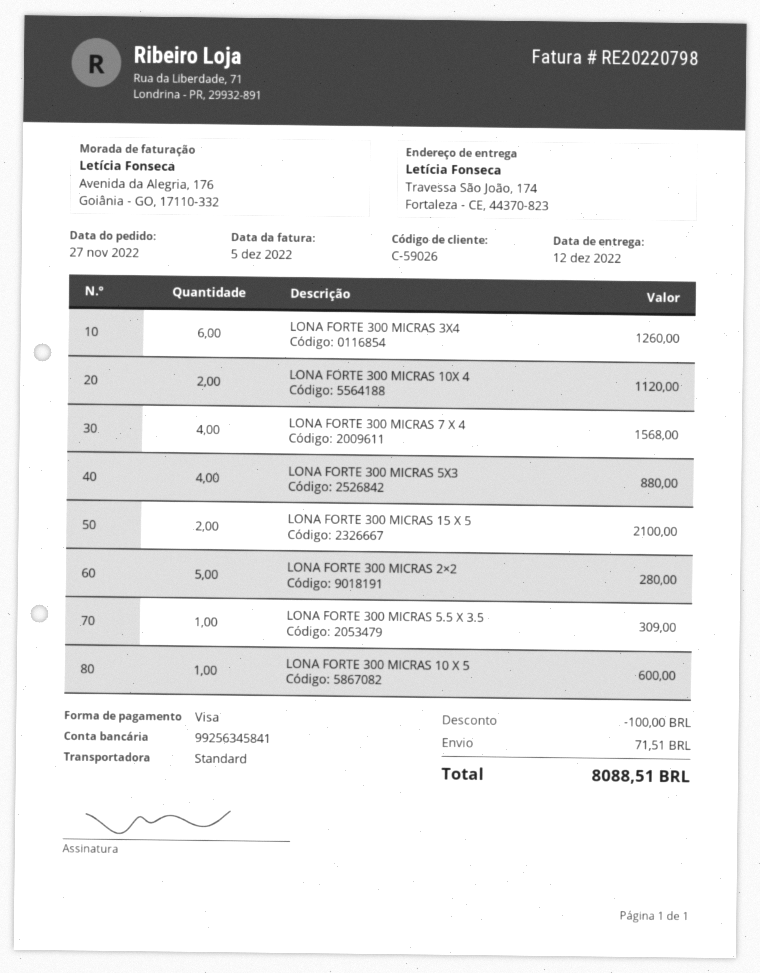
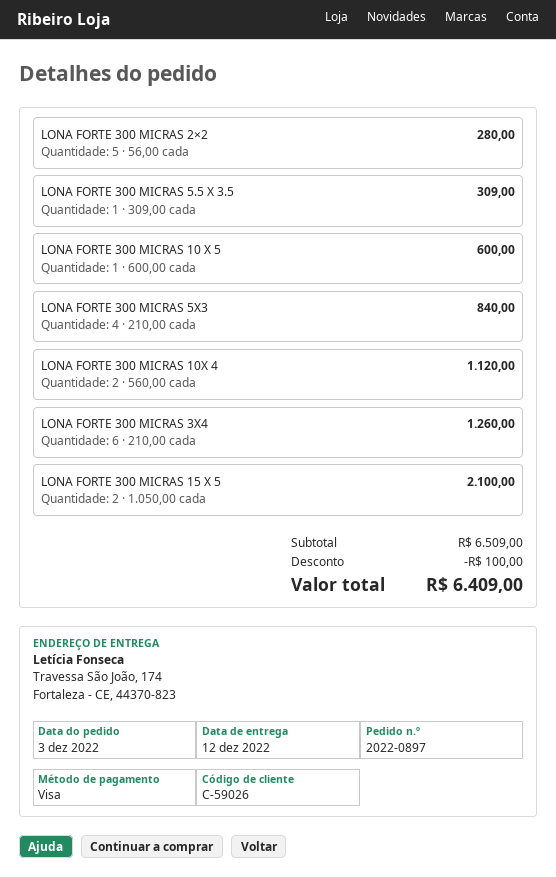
order date: 2022-11-27 -> 2022-12-03
LONA FORTE 300 MICRAS 7 X 4: 4 for 1568.00 -> none
LONA FORTE 300 MICRAS 5X3: 4 for 880.00 -> 4 for 840.00
shipping: 71.51 -> none
total: 8088.51 -> 6409.00

